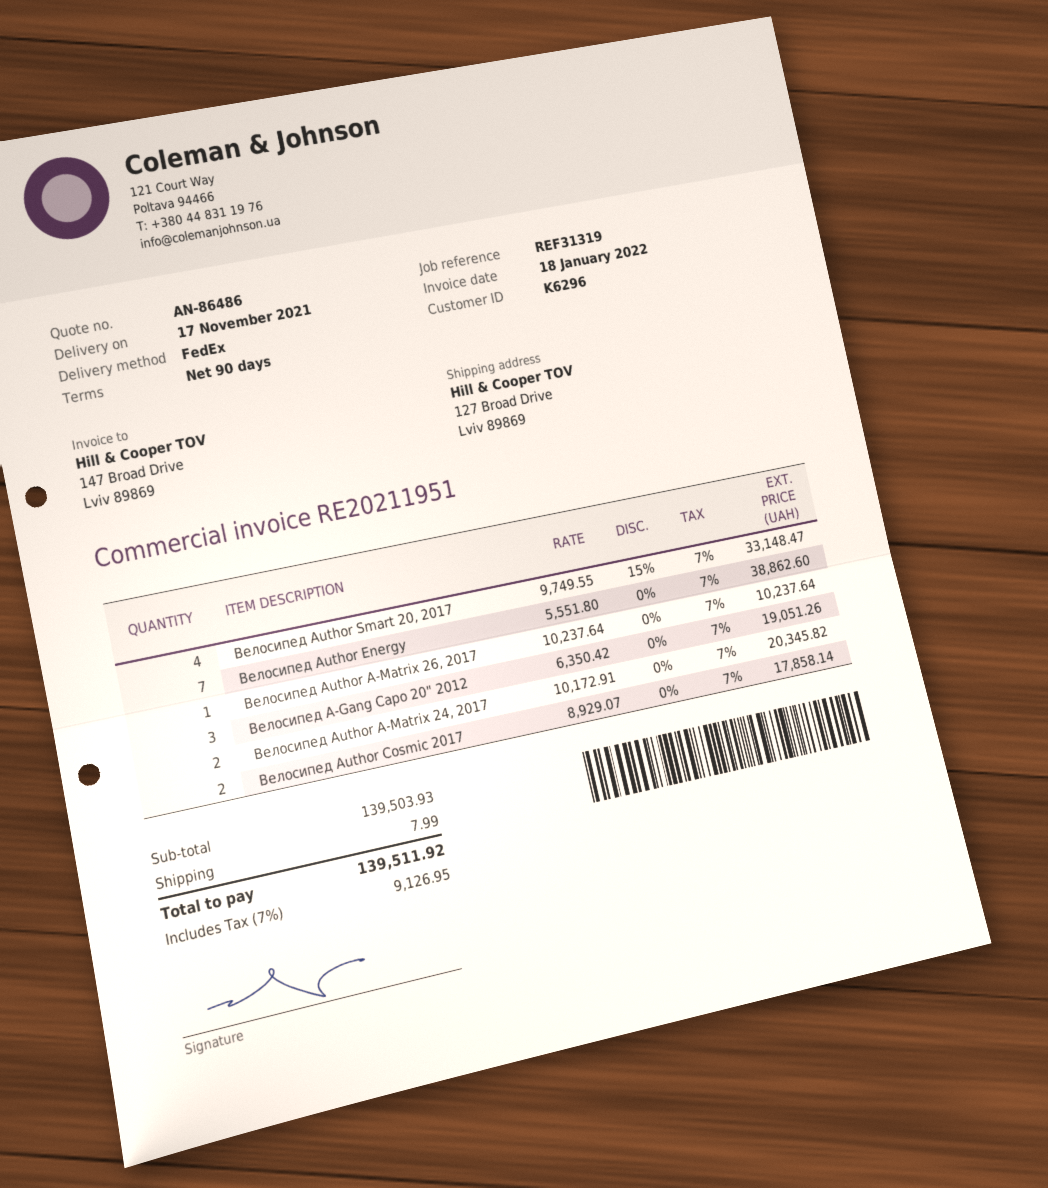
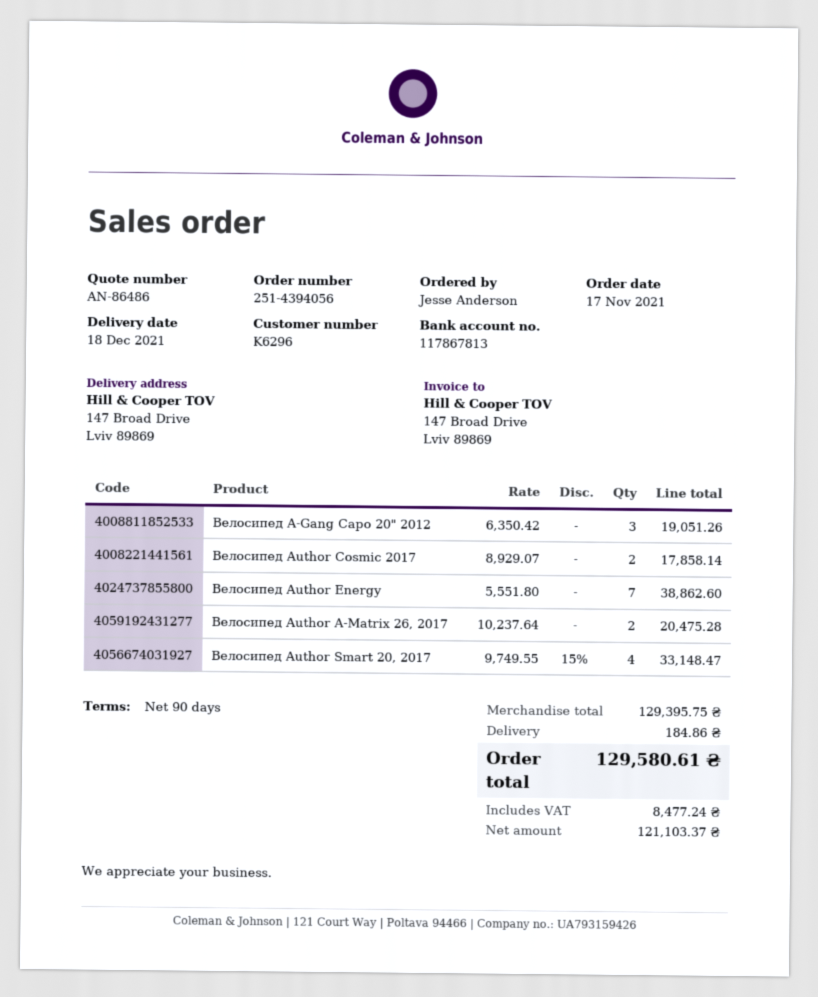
delivery date: 2021-11-17 -> 2021-12-18
ship to: 127 Broad Drive, Lviv 89869 -> 147 Broad Drive, Lviv 89869
Велосипед Author A-Matrix 26, 2017: 1 x 10237.64 = 10237.64 -> 2 x 10237.64 = 20475.28
Велосипед Author A-Matrix 24, 2017: 2 x 10172.91 = 20345.82 -> none
subtotal: 139503.93 -> 129395.75
shipping: 7.99 -> 184.86
tax: 9126.95 -> 8477.24
total: 139511.92 -> 129580.61

